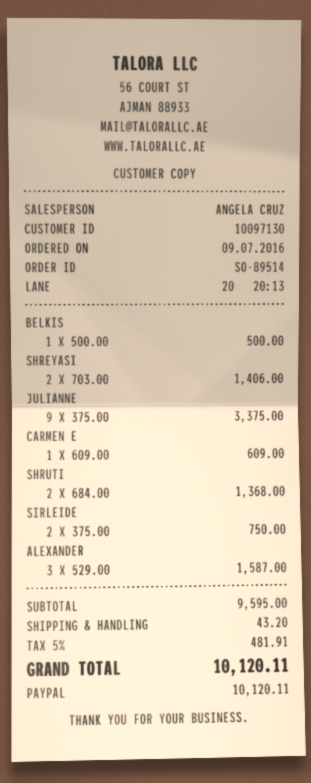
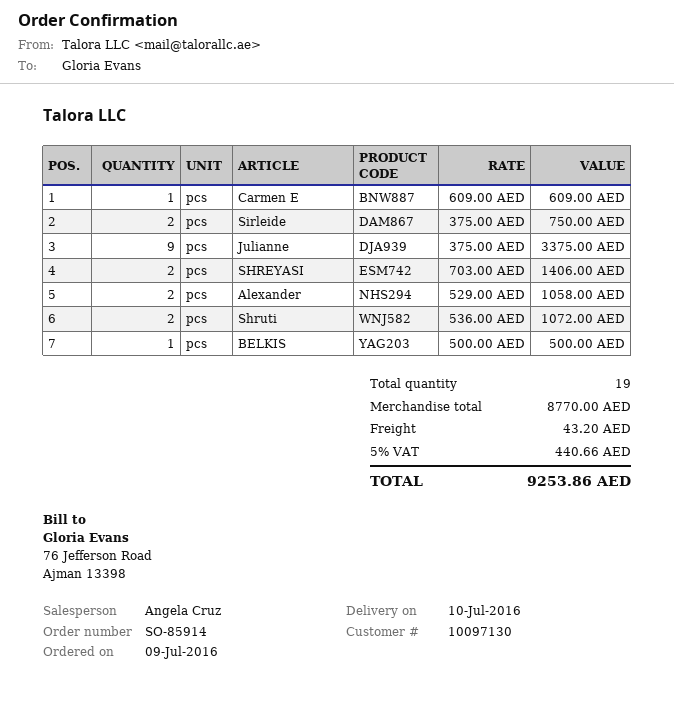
order number: SO-89514 -> SO-85914
SHRUTI: 2 x 684.00 = 1368.00 -> 2 x 536.00 = 1072.00
ALEXANDER: 3 x 529.00 = 1587.00 -> 2 x 529.00 = 1058.00
subtotal: 9595.00 -> 8770.00
tax: 5% = 481.91 -> 5% = 440.66
total: 10120.11 -> 9253.86

